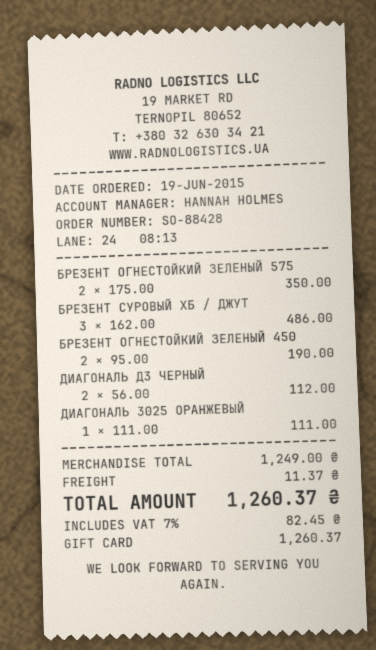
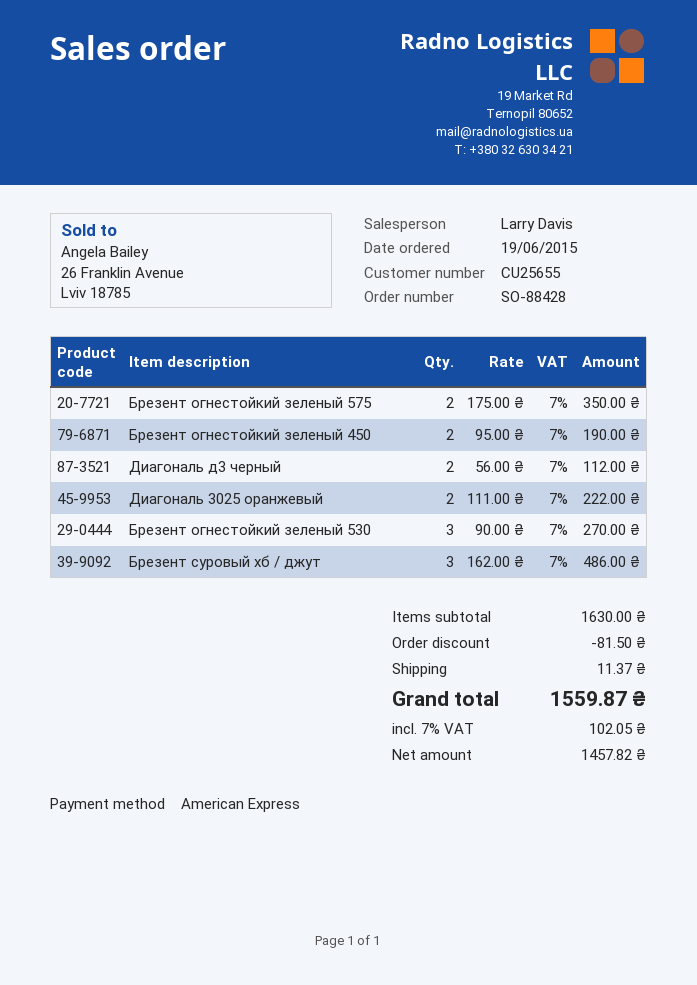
sales rep: HANNAH HOLMES -> Larry Davis
payment method: gift card -> American Express
ДИАГОНАЛЬ 3025 ОРАНЖЕВЫЙ: 1 x 111.00 = 111.00 -> 2 x 111.00 = 222.00
Брезент огнестойкий зеленый 530: none -> 3 x 90.00 = 270.00
subtotal: 1249.00 -> 1630.00
discount: none -> 81.50
tax: 7% = 82.45 -> 7% = 102.05
total: 1260.37 -> 1559.87

